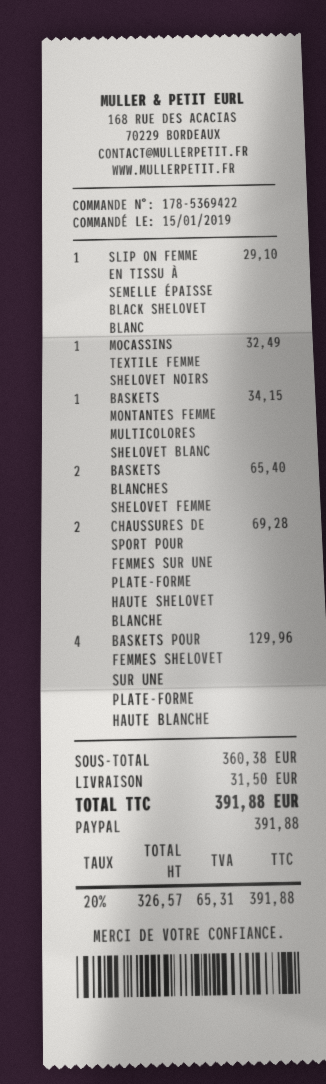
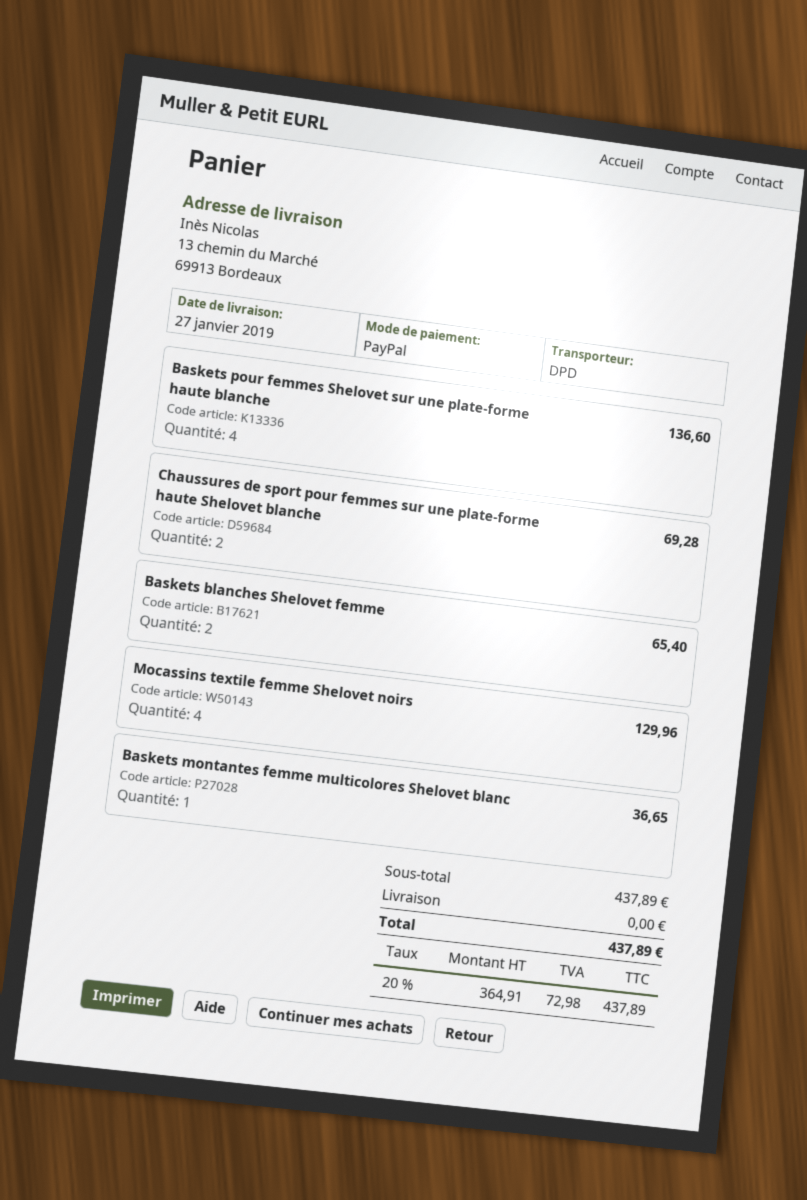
SLIP ON FEMME EN TISSU À SEMELLE ÉPAISSE BLACK SHELOVET BLANC: 1 for 29.10 -> none
MOCASSINS TEXTILE FEMME SHELOVET NOIRS: 1 for 32.49 -> 4 for 129.96
BASKETS MONTANTES FEMME MULTICOLORES SHELOVET BLANC: 1 for 34.15 -> 1 for 36.65
BASKETS POUR FEMMES SHELOVET SUR UNE PLATE-FORME HAUTE BLANCHE: 4 for 129.96 -> 4 for 136.60
subtotal: 360.38 -> 437.89
shipping: 31.50 -> 0.00
net: 326.57 -> 364.91
tax: 20% = 65.31 -> 20% = 72.98
total: 391.88 -> 437.89

